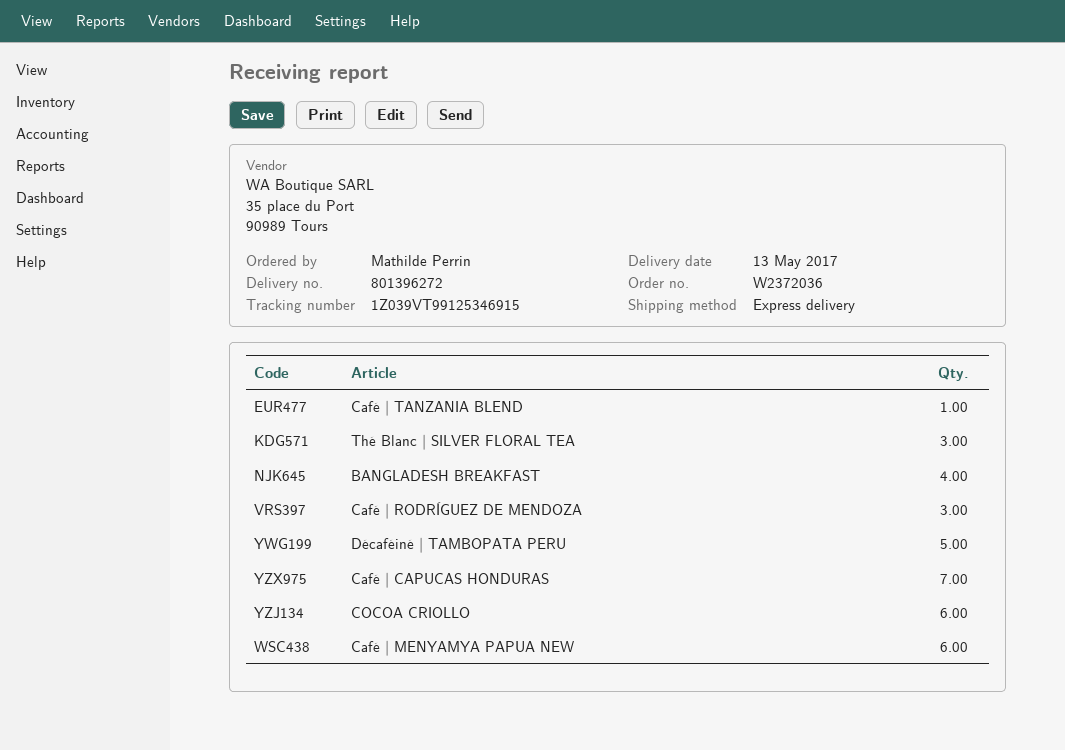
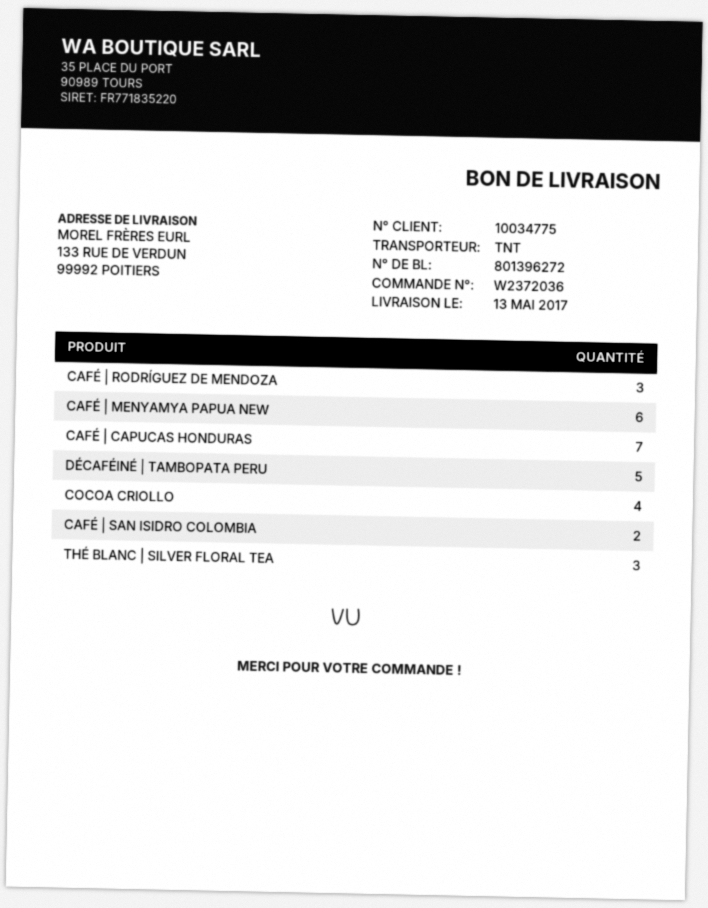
shipping method: express -> TNT
Café | TANZANIA BLEND: 1 -> none
BANGLADESH BREAKFAST: 4 -> none
COCOA CRIOLLO: 6 -> 4
CAFÉ | SAN ISIDRO COLOMBIA: none -> 2

